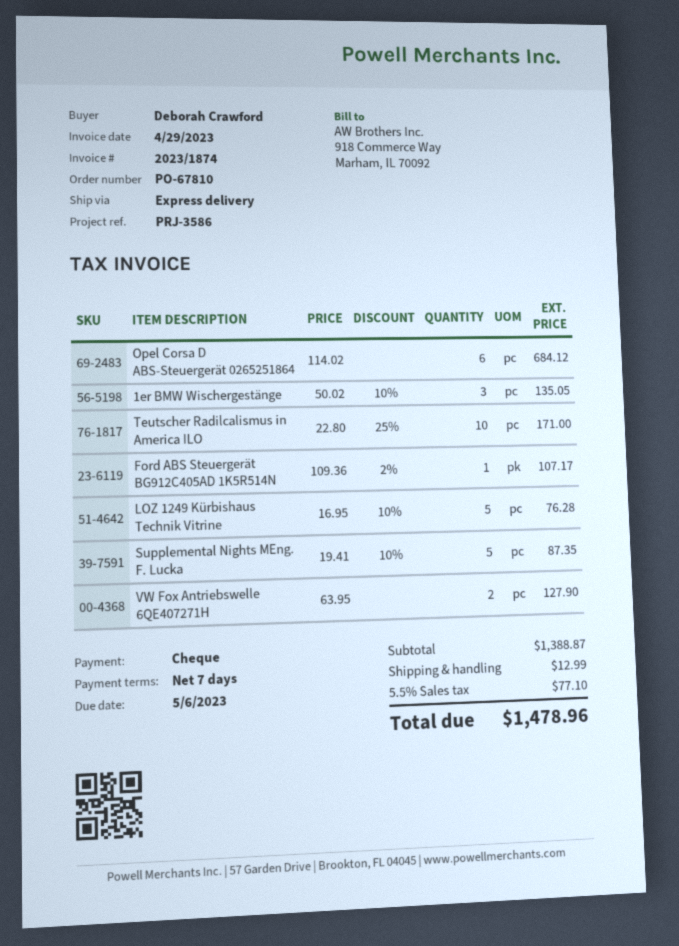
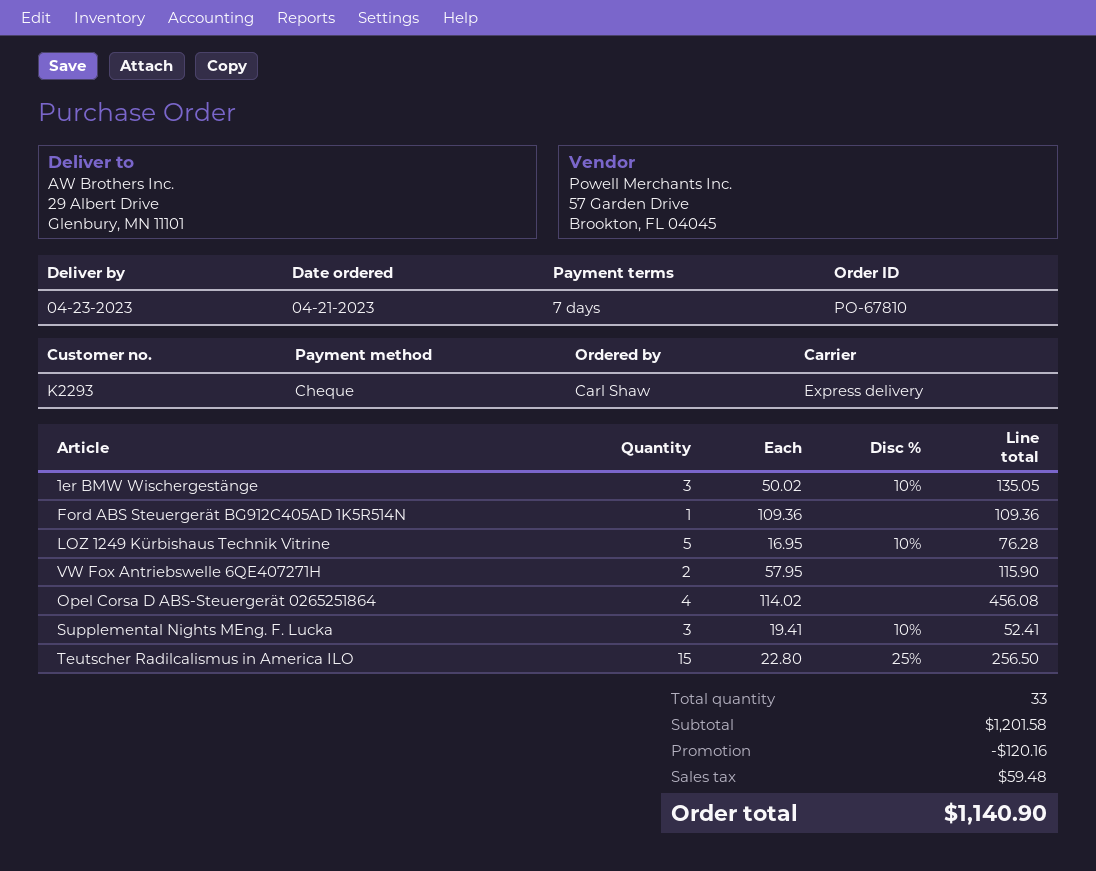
ordered by: Deborah Crawford -> Carl Shaw
Opel Corsa D ABS-Steuergerät 0265251864: 6 x 114.02 = 684.12 -> 4 x 114.02 = 456.08
Teutscher Radilcalismus in America ILO: 10 x 22.80 - 25% = 171.00 -> 15 x 22.80 - 25% = 256.50
Ford ABS Steuergerät BG912C405AD 1K5R514N: 1 x 109.36 - 2% = 107.17 -> 1 x 109.36 = 109.36
Supplemental Nights MEng. F. Lucka: 5 x 19.41 - 10% = 87.35 -> 3 x 19.41 - 10% = 52.41
VW Fox Antriebswelle 6QE407271H: 2 x 63.95 = 127.90 -> 2 x 57.95 = 115.90
subtotal: 1388.87 -> 1201.58
discount: none -> 120.16
shipping: 12.99 -> none
tax: 77.10 -> 59.48
total: 1478.96 -> 1140.90

